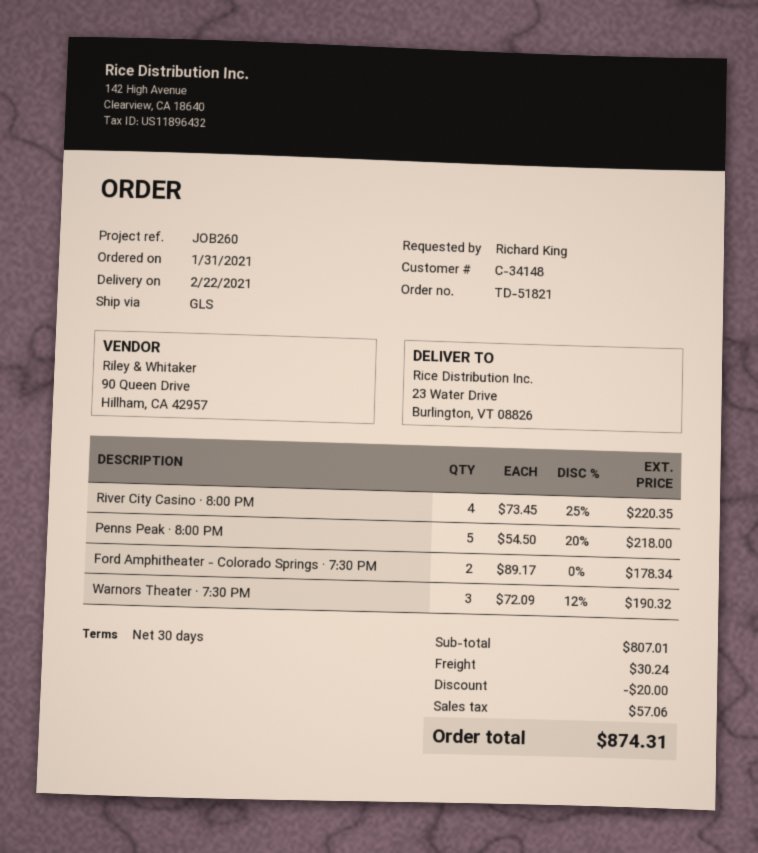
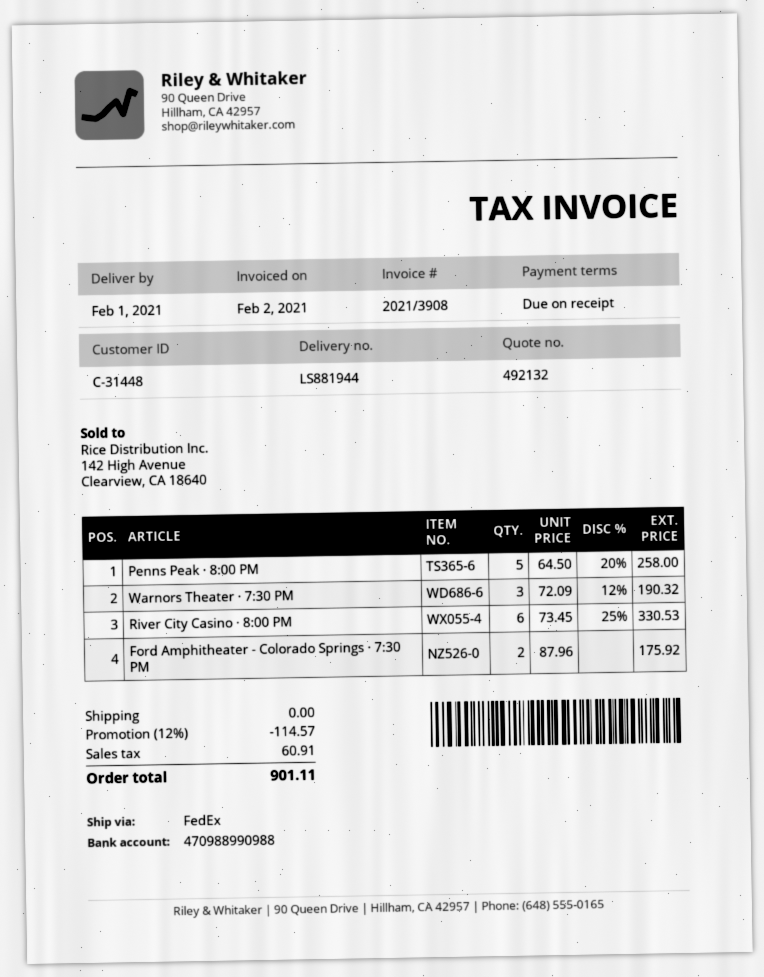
delivery date: 2021-02-22 -> 2021-02-01
payment terms: 30 days -> on receipt
customer number: C-34148 -> C-31448
shipping method: GLS -> FedEx
River City Casino · 8:00 PM: 4 x 73.45 - 25% = 220.35 -> 6 x 73.45 - 25% = 330.53
Penns Peak · 8:00 PM: 5 x 54.50 - 20% = 218.00 -> 5 x 64.50 - 20% = 258.00
Ford Amphitheater - Colorado Springs · 7:30 PM: 2 x 89.17 = 178.34 -> 2 x 87.96 = 175.92
discount: 20.00 -> 114.57
shipping: 30.24 -> 0.00
tax: 57.06 -> 60.91
total: 874.31 -> 901.11

